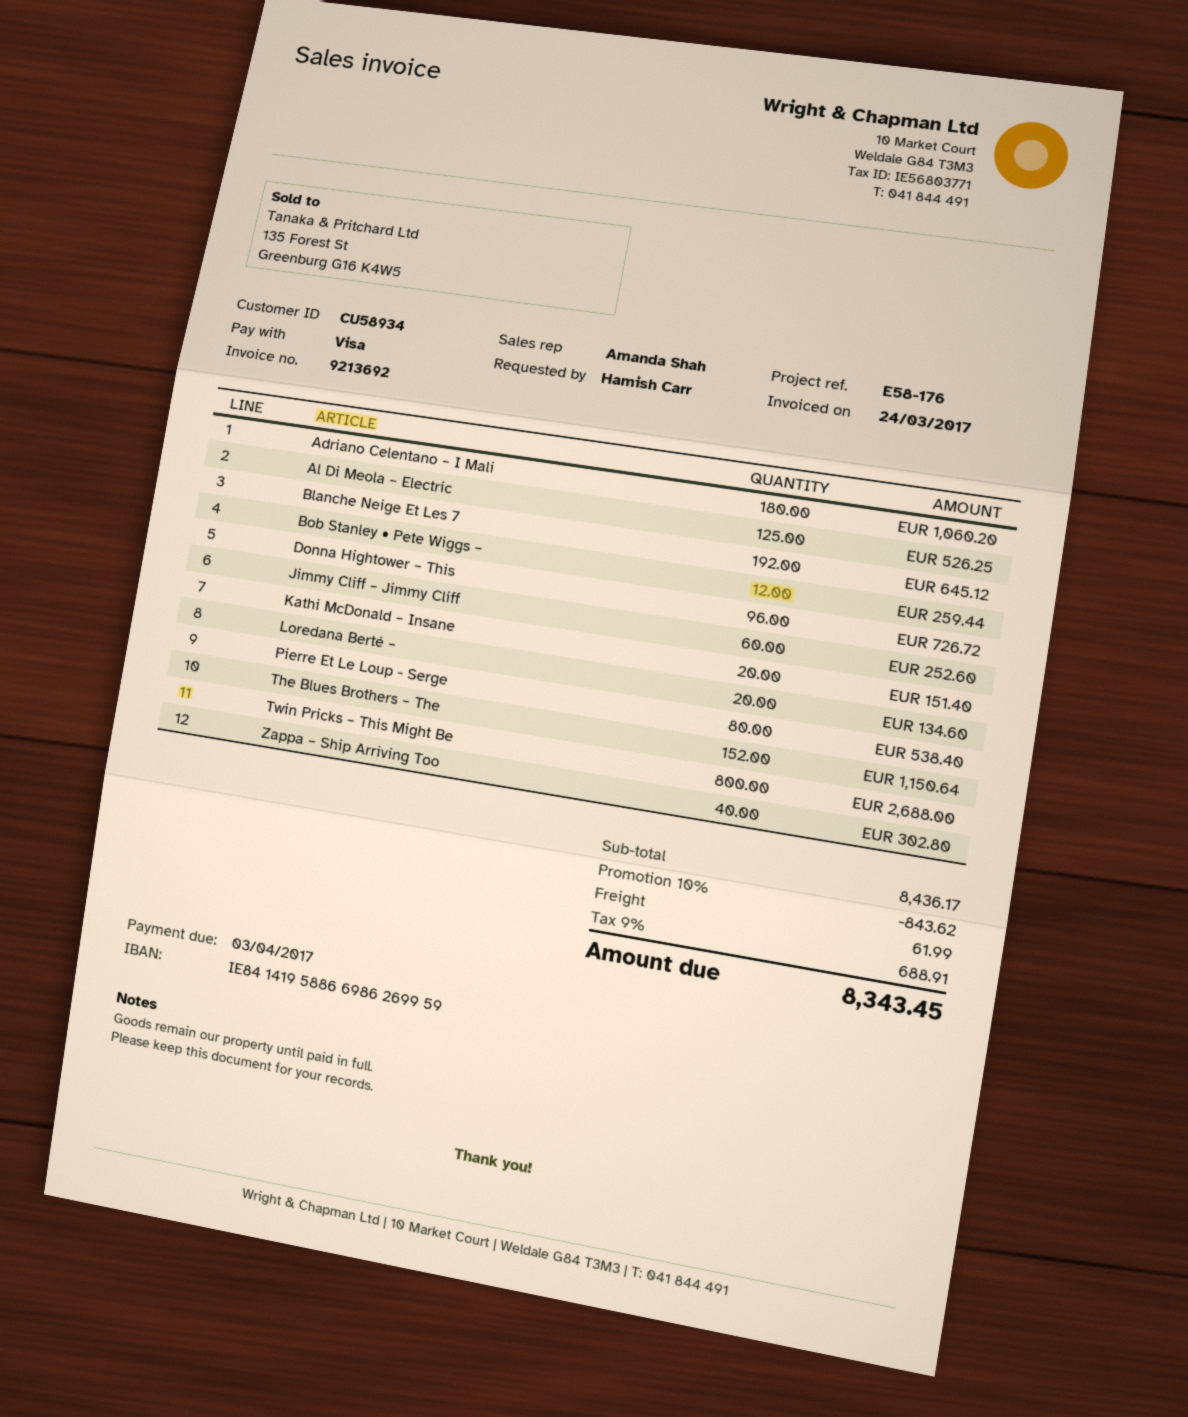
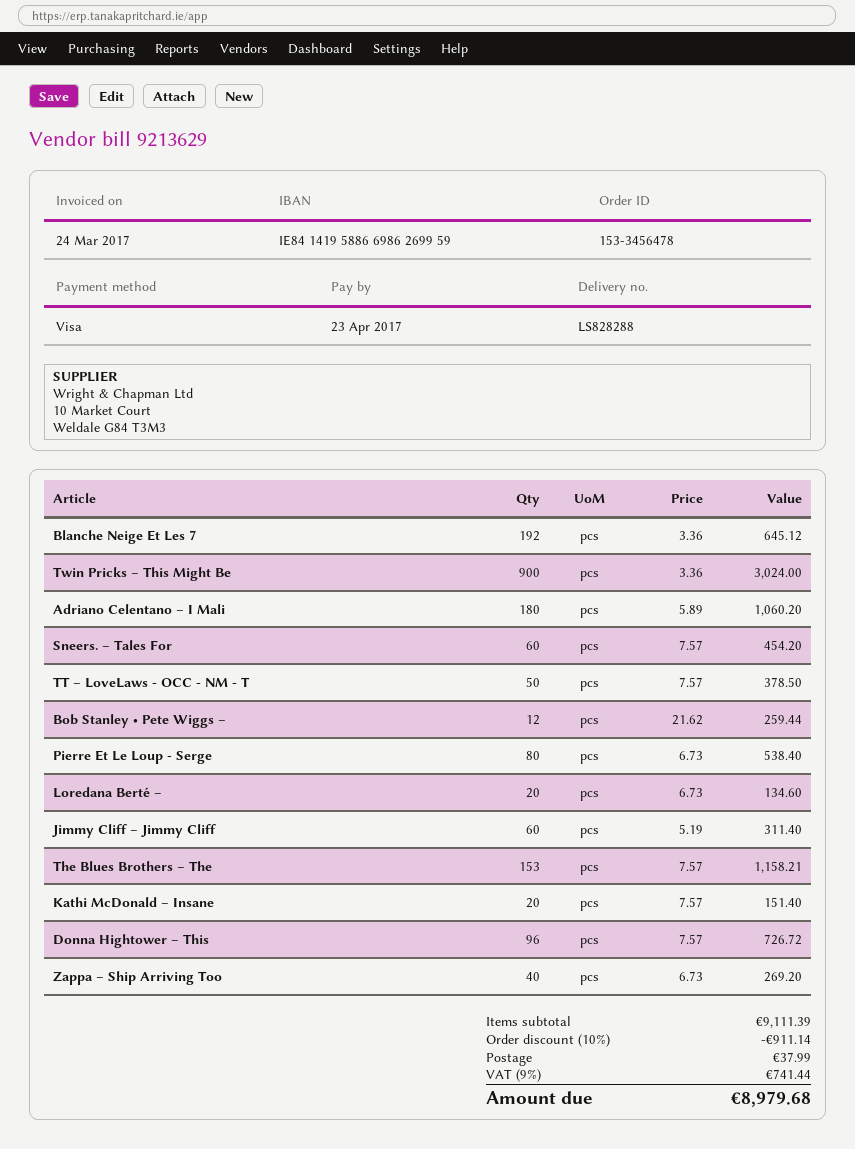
invoice number: 9213692 -> 9213629
due date: 2017-04-03 -> 2017-04-23
Al Di Meola – Electric: 125 for 526.25 -> none
Jimmy Cliff – Jimmy Cliff: 60 for 252.60 -> 60 for 311.40
The Blues Brothers – The: 152 for 1150.64 -> 153 for 1158.21
Twin Pricks – This Might Be: 800 for 2688.00 -> 900 for 3024.00
Zappa – Ship Arriving Too: 40 for 302.80 -> 40 for 269.20
Sneers. – Tales For: none -> 60 for 454.20
TT – LoveLaws - OCC - NM - T: none -> 50 for 378.50
subtotal: 8436.17 -> 9111.39
discount: 10% = 843.62 -> 10% = 911.14
shipping: 61.99 -> 37.99
tax: 9% = 688.91 -> 9% = 741.44
total: 8343.45 -> 8979.68

